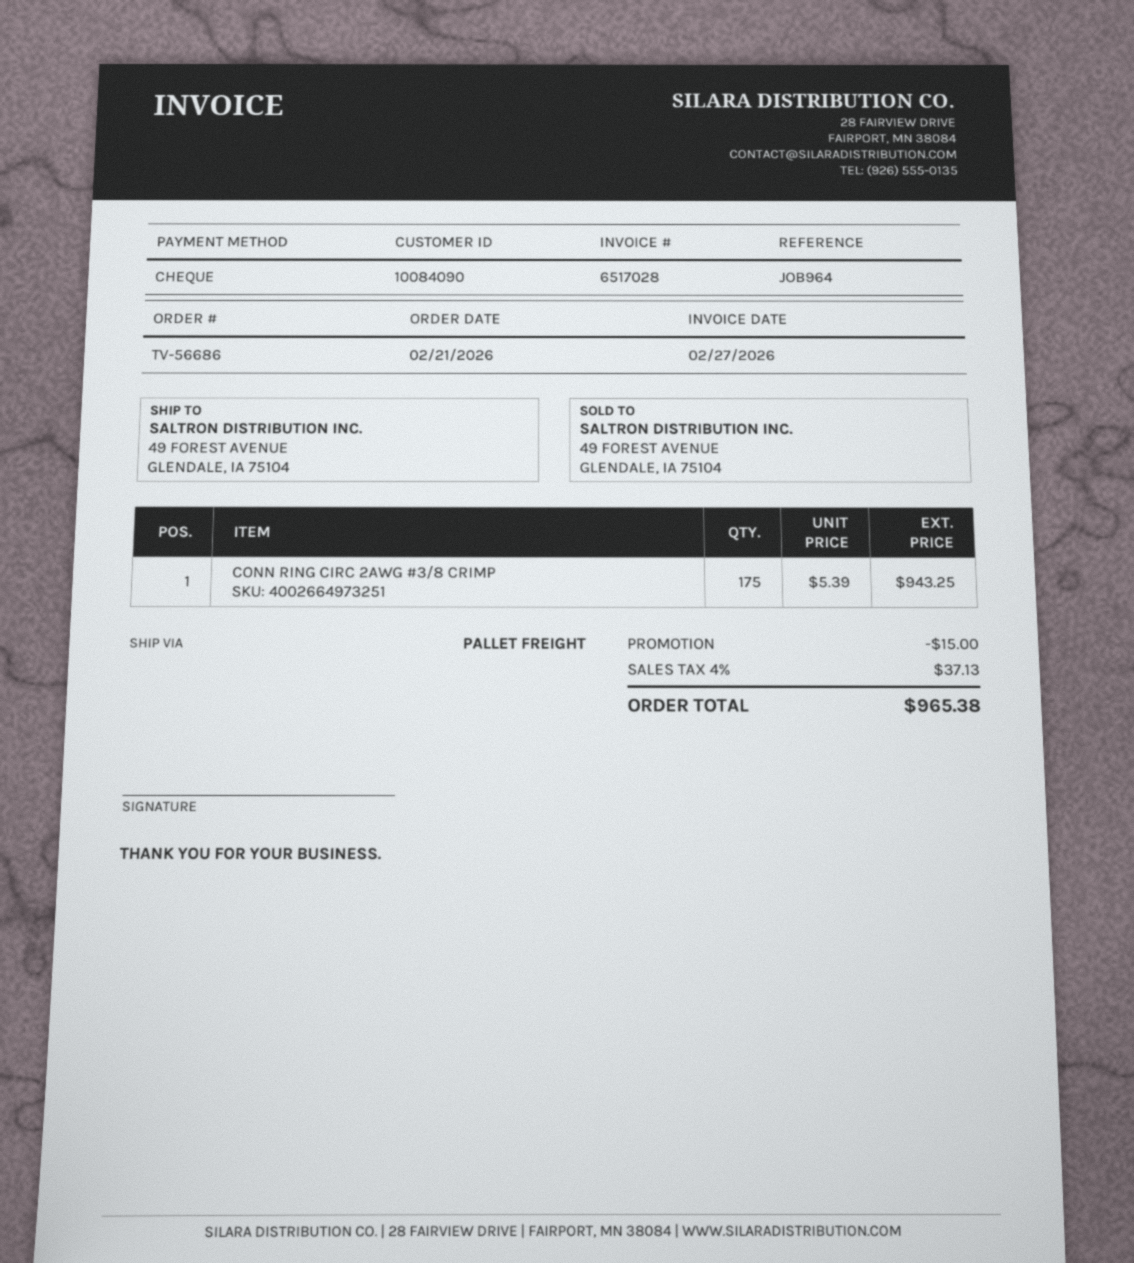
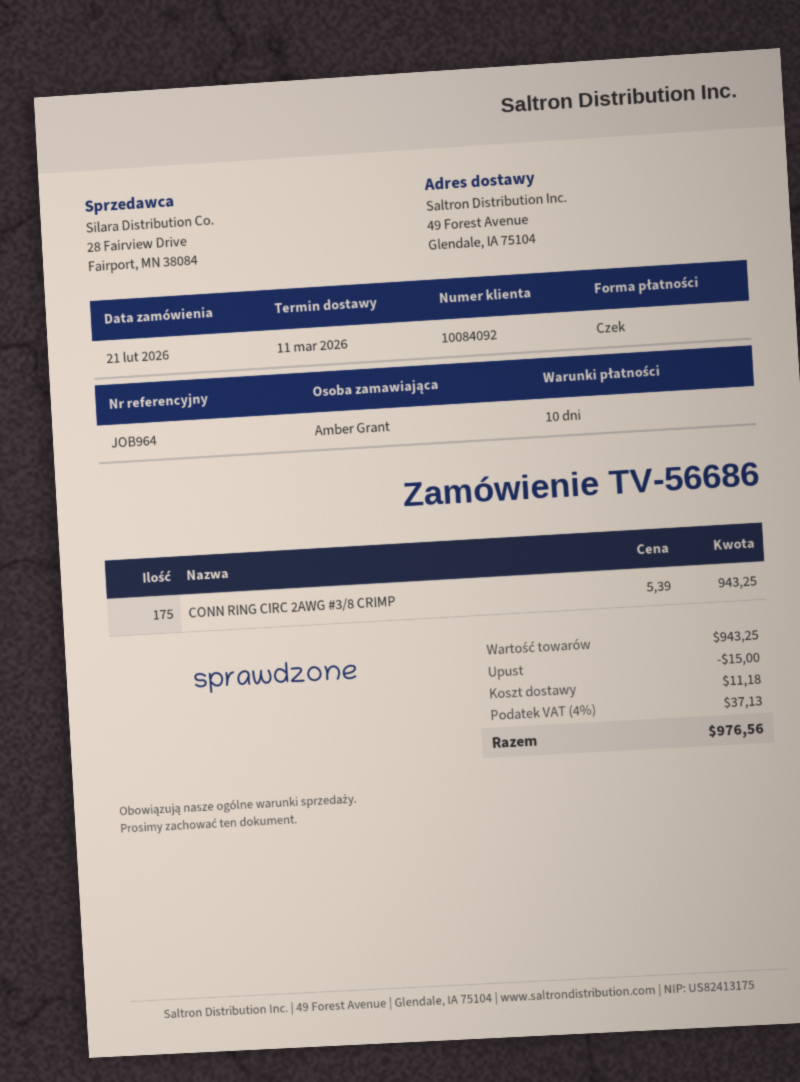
customer number: 10084090 -> 10084092
shipping: none -> 11.18
total: 965.38 -> 976.56

